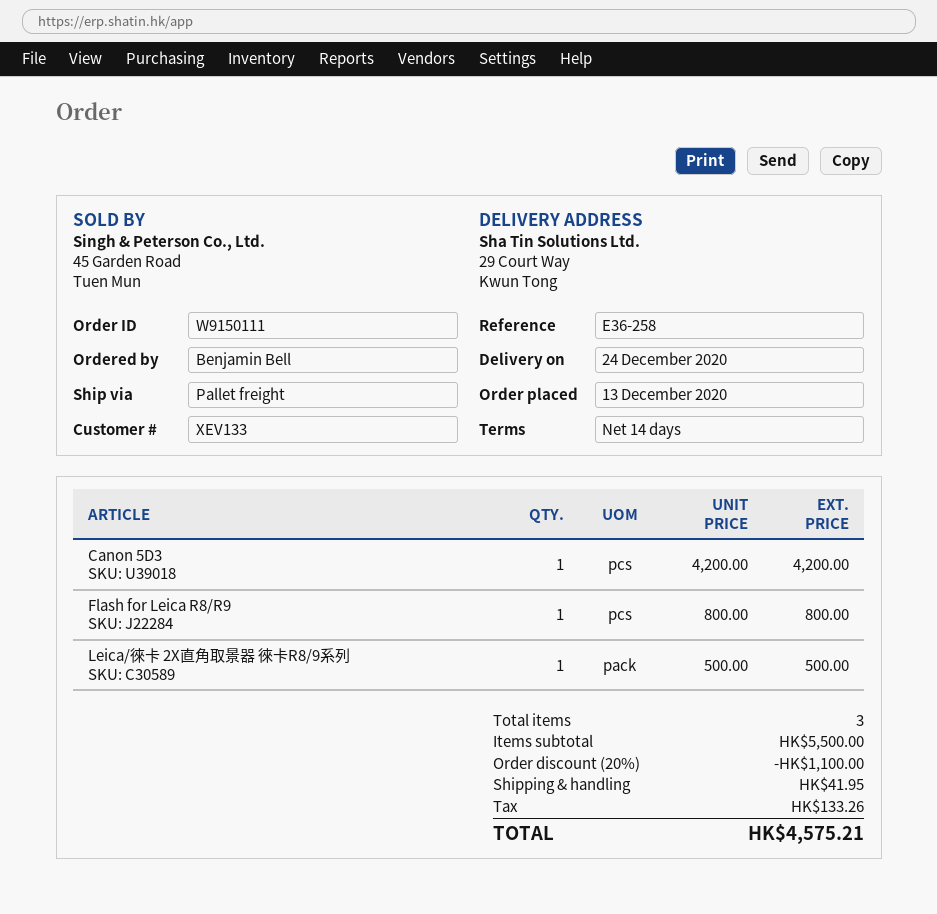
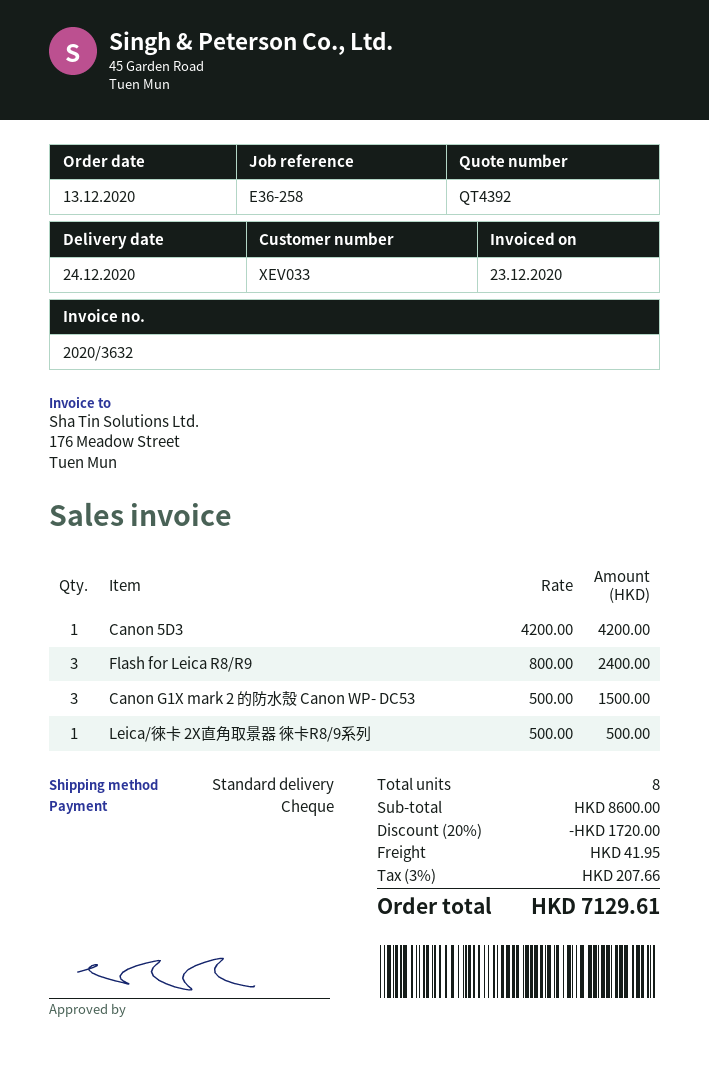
customer number: XEV133 -> XEV033
shipping method: pallet freight -> standard
Flash for Leica R8/R9: 1 x 800.00 = 800.00 -> 3 x 800.00 = 2400.00
Canon G1X mark 2 的防水殼 Canon WP- DC53: none -> 3 x 500.00 = 1500.00
total quantity: 3 -> 8
subtotal: 5500.00 -> 8600.00
discount: 20% = 1100.00 -> 20% = 1720.00
tax: 133.26 -> 207.66
total: 4575.21 -> 7129.61

